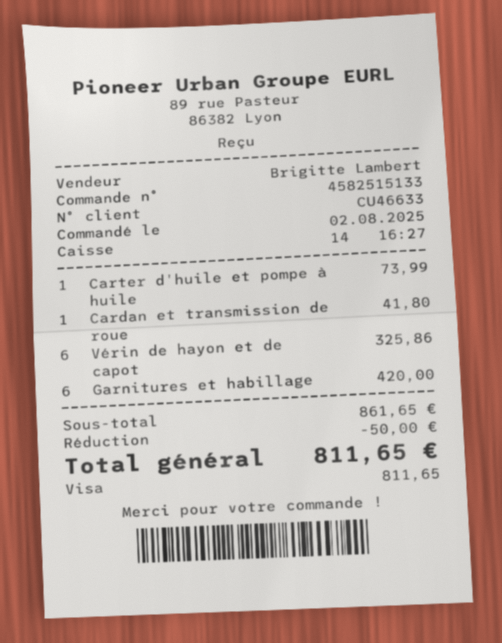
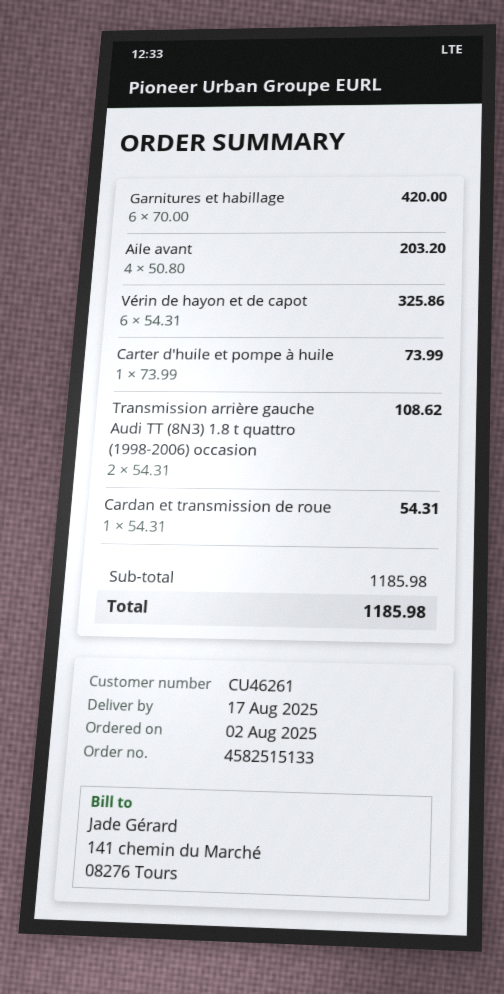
customer number: CU46633 -> CU46261
Cardan et transmission de roue: 1 for 41.80 -> 1 for 54.31
Aile avant: none -> 4 for 203.20
Transmission arrière gauche Audi TT (8N3) 1.8 t quattro (1998-2006) occasion: none -> 2 for 108.62
subtotal: 861.65 -> 1185.98
discount: 50.00 -> none
total: 811.65 -> 1185.98

